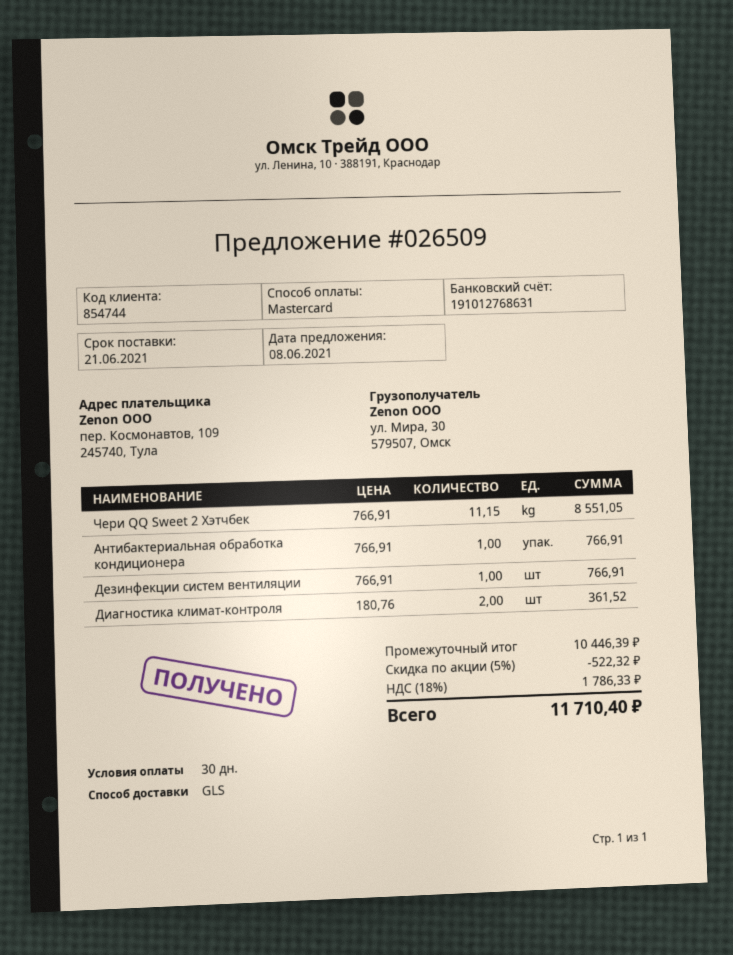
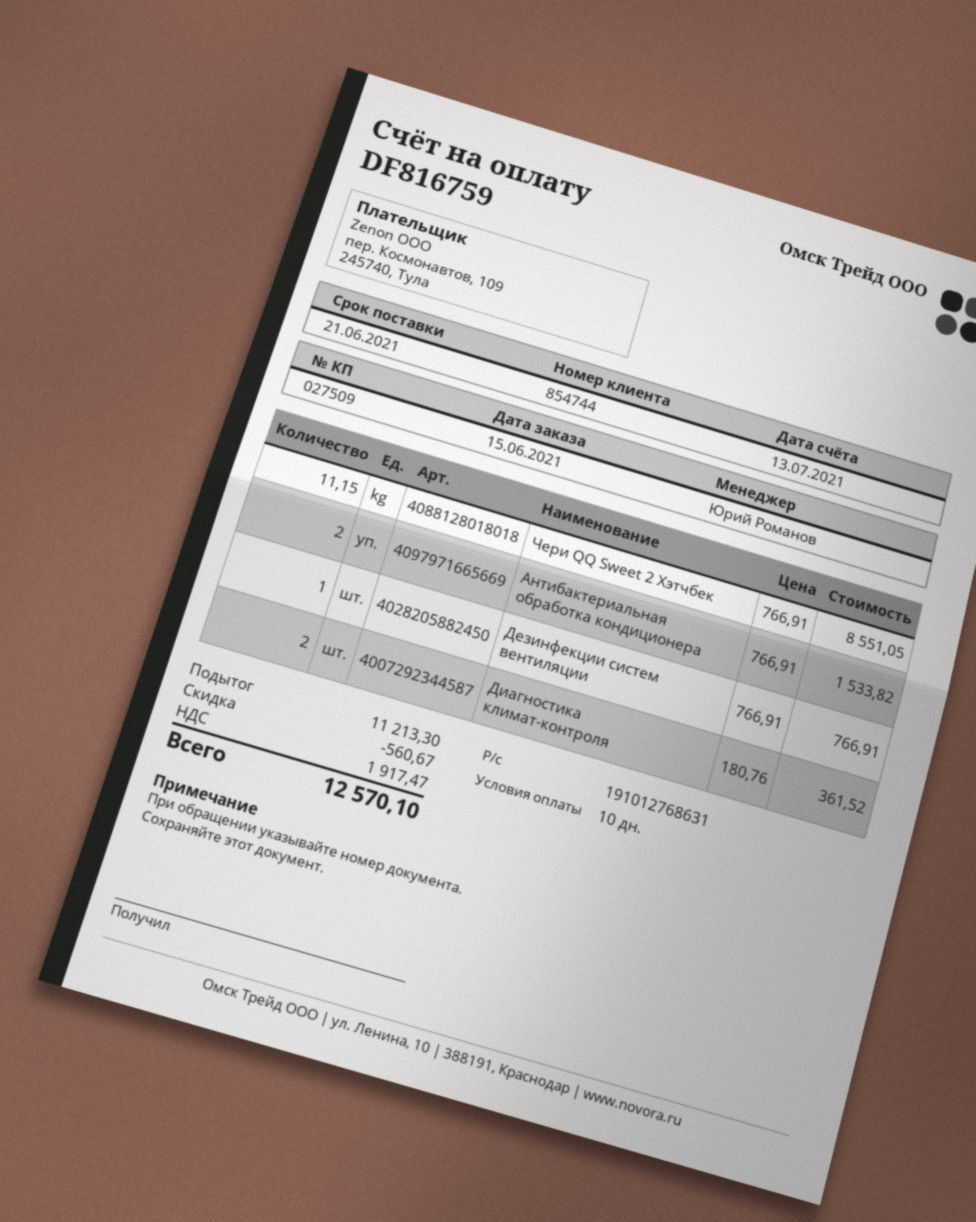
quote number: 026509 -> 027509
payment terms: 30 days -> 10 days
Антибактериальная обработка кондиционера: 1 x 766.91 = 766.91 -> 2 x 766.91 = 1533.82
subtotal: 10446.39 -> 11213.30
discount: 522.32 -> 560.67
tax: 1786.33 -> 1917.47
total: 11710.40 -> 12570.10

